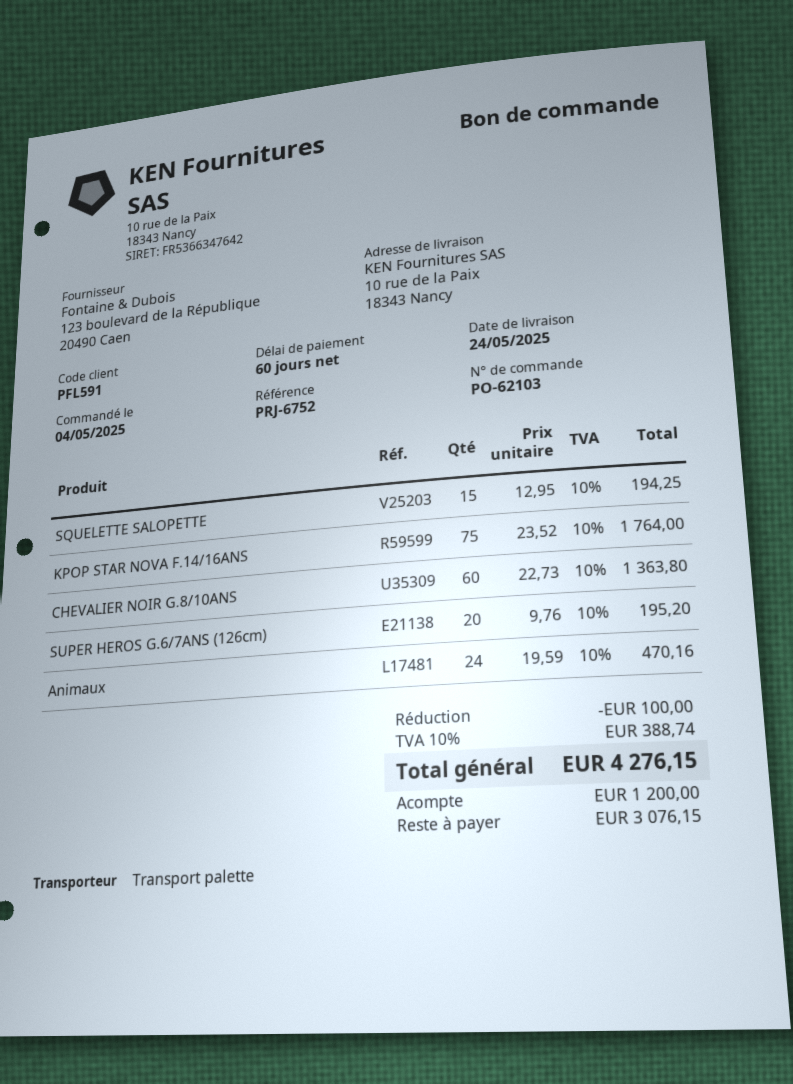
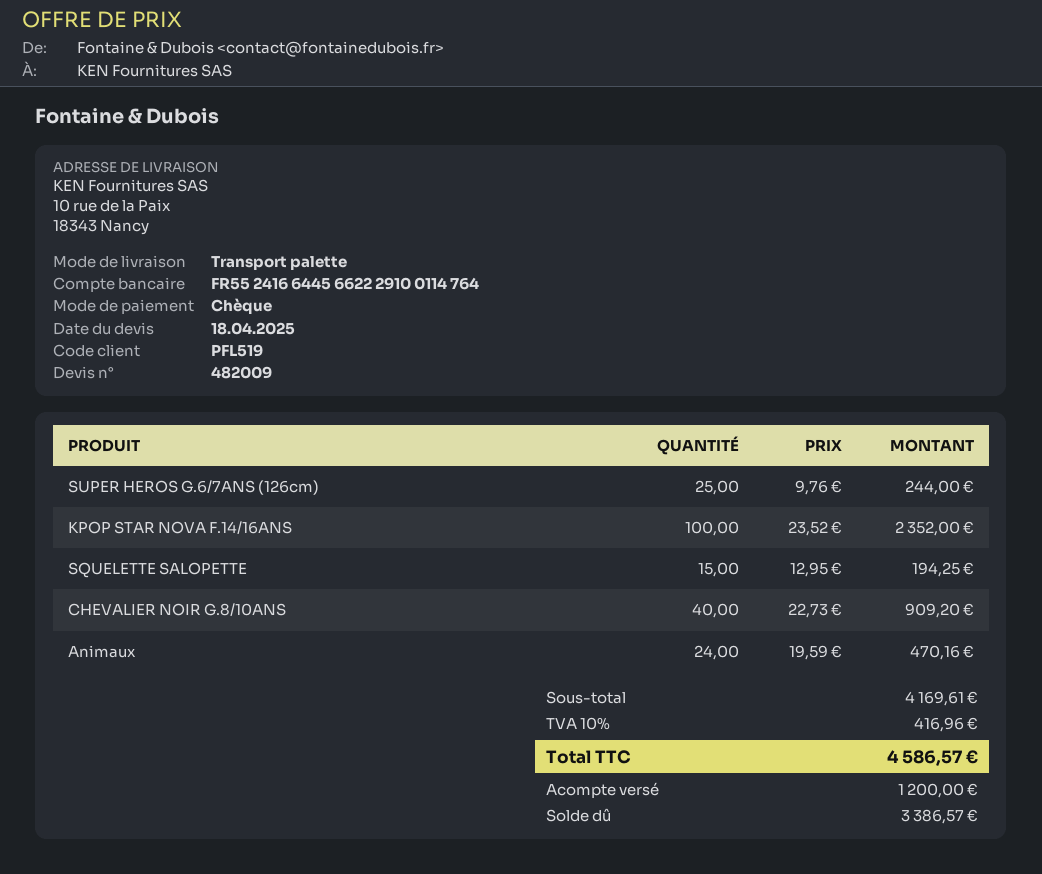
customer number: PFL591 -> PFL519
KPOP STAR NOVA F.14/16ANS: 75 x 23.52 = 1764.00 -> 100 x 23.52 = 2352.00
CHEVALIER NOIR G.8/10ANS: 60 x 22.73 = 1363.80 -> 40 x 22.73 = 909.20
SUPER HEROS G.6/7ANS (126cm): 20 x 9.76 = 195.20 -> 25 x 9.76 = 244.00
discount: 100.00 -> none
tax: 10% = 388.74 -> 10% = 416.96
total: 4276.15 -> 4586.57
balance: 3076.15 -> 3386.57

